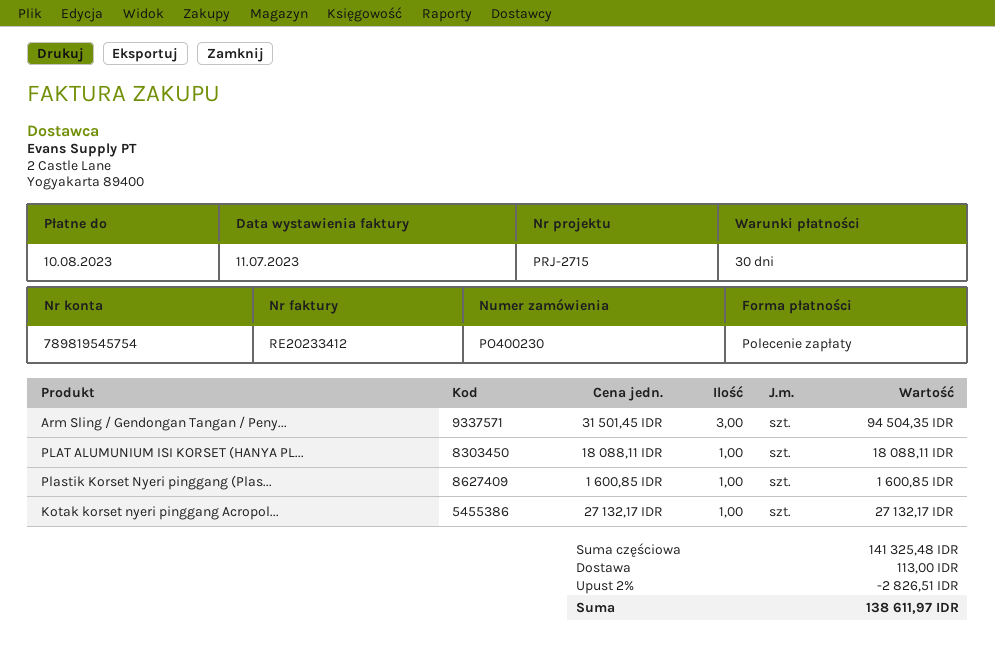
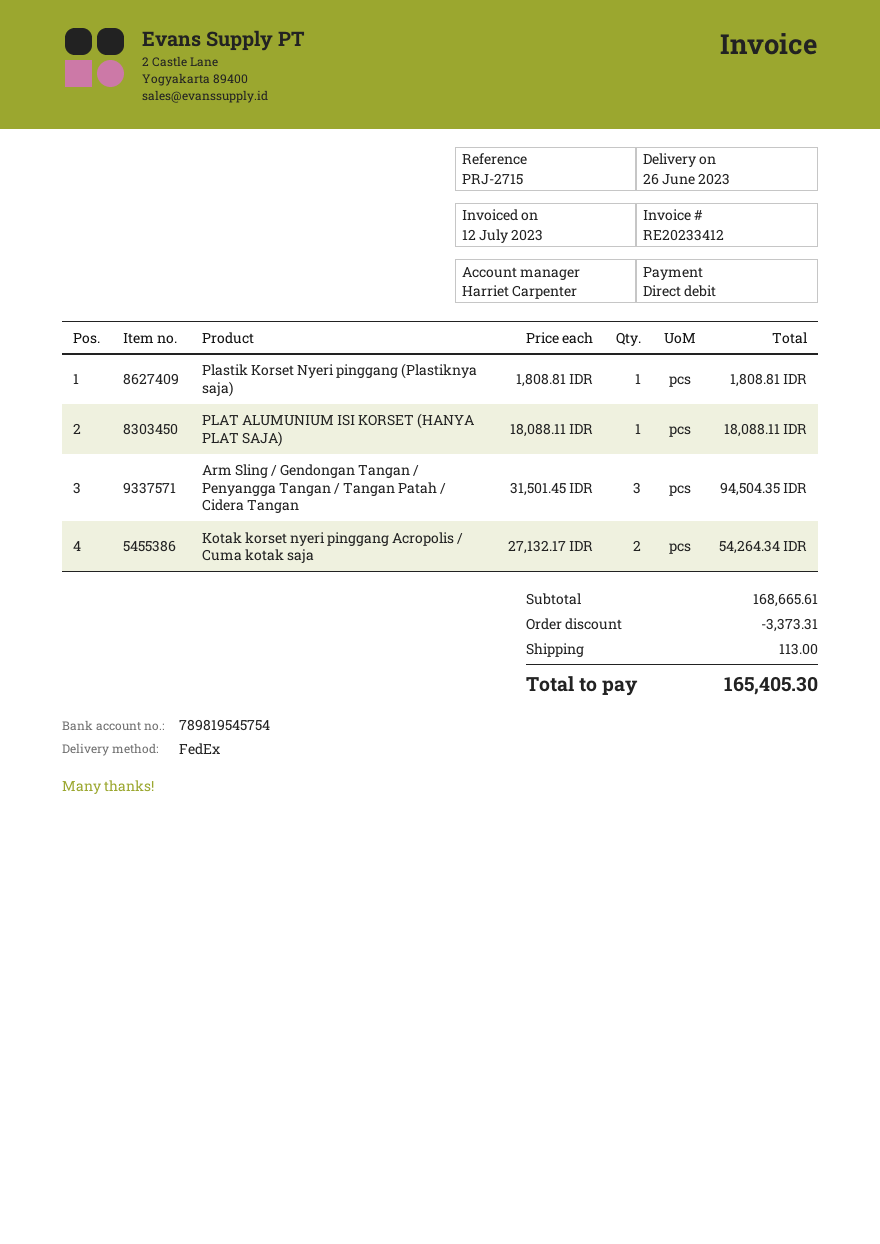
invoice date: 2023-07-11 -> 2023-07-12
Plastik Korset Nyeri pinggang (Plas...: 1 x 1600.85 = 1600.85 -> 1 x 1808.81 = 1808.81
Kotak korset nyeri pinggang Acropol...: 1 x 27132.17 = 27132.17 -> 2 x 27132.17 = 54264.34
subtotal: 141325.48 -> 168665.61
discount: 2826.51 -> 3373.31
total: 138611.97 -> 165405.30

